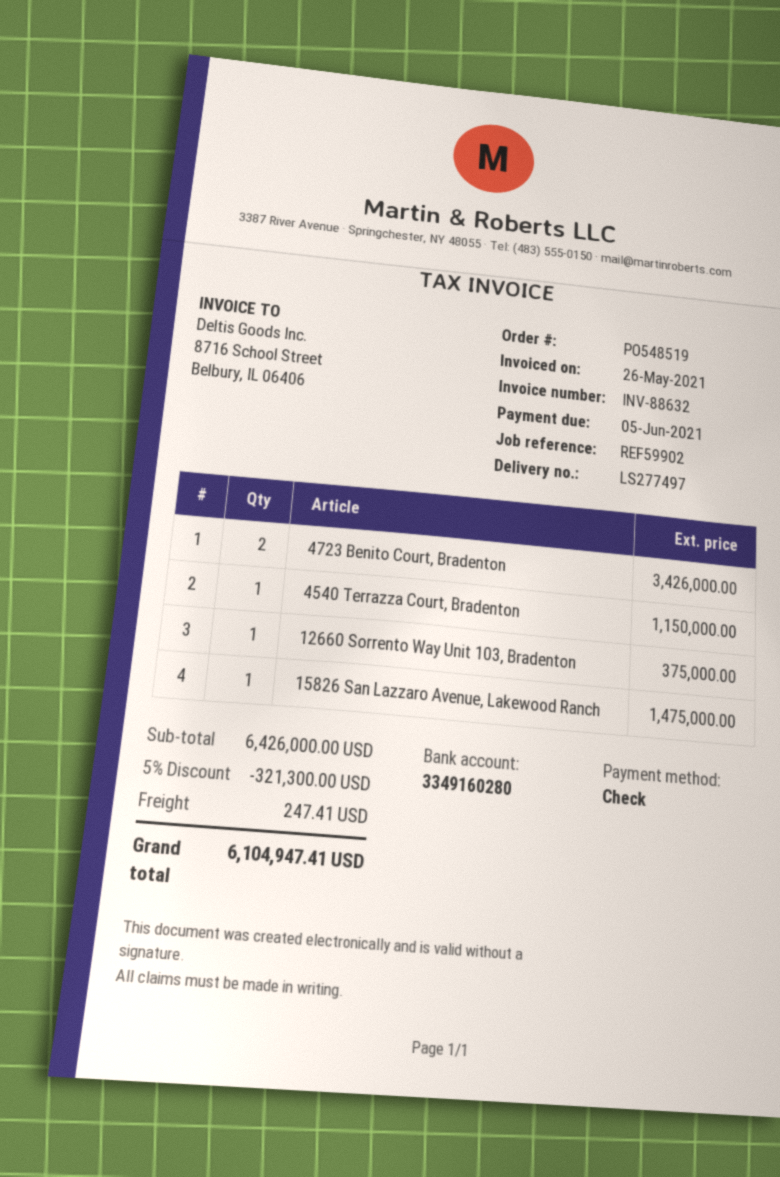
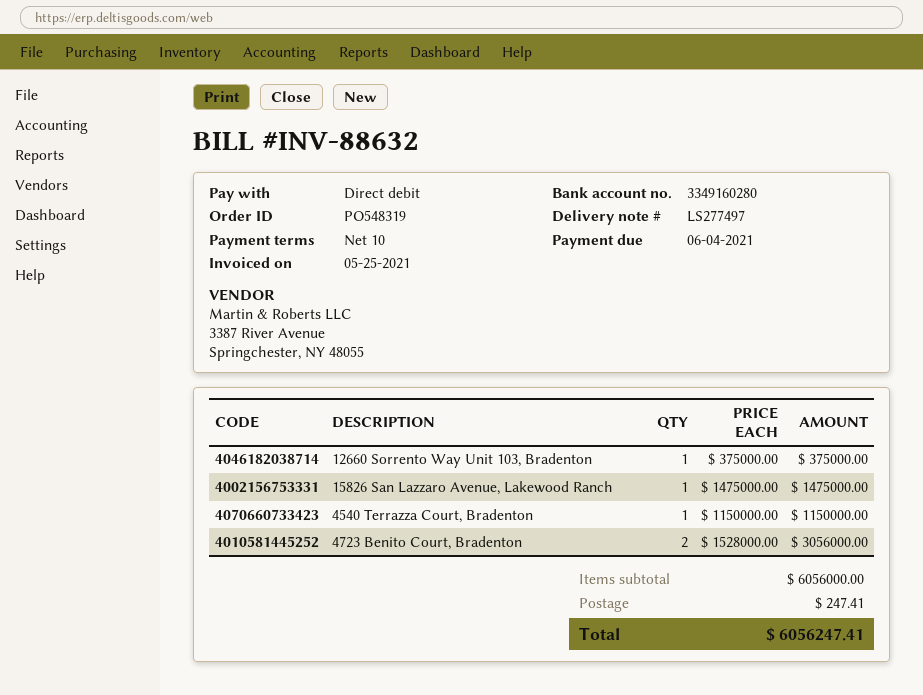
order number: PO548519 -> PO548319
invoice date: 2021-05-26 -> 2021-05-25
due date: 2021-06-05 -> 2021-06-04
payment method: cheque -> direct debit
4723 Benito Court, Bradenton: 2 for 3426000.00 -> 2 for 3056000.00
subtotal: 6426000.00 -> 6056000.00
discount: 5% = 321300.00 -> none
total: 6104947.41 -> 6056247.41

